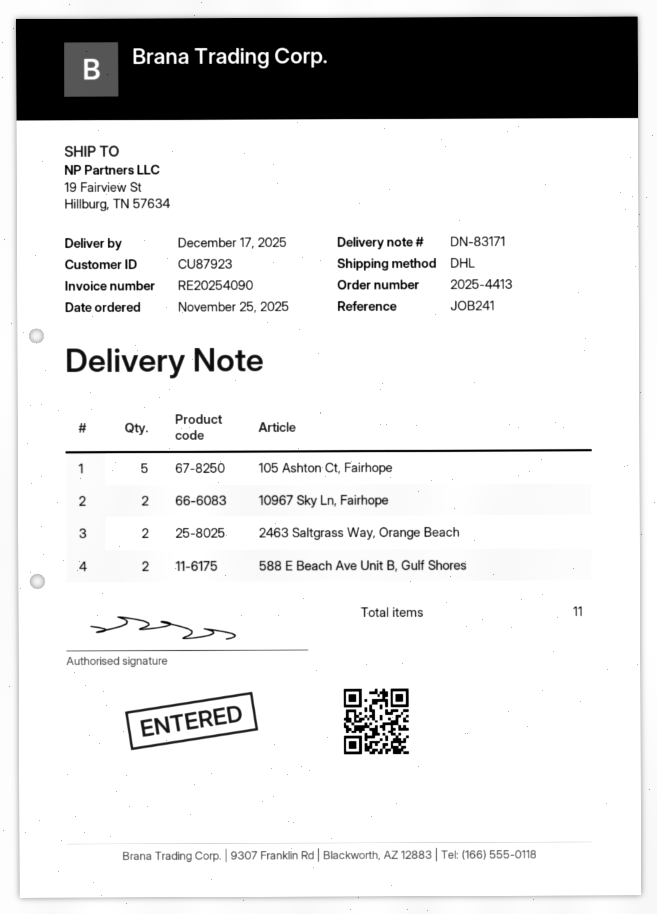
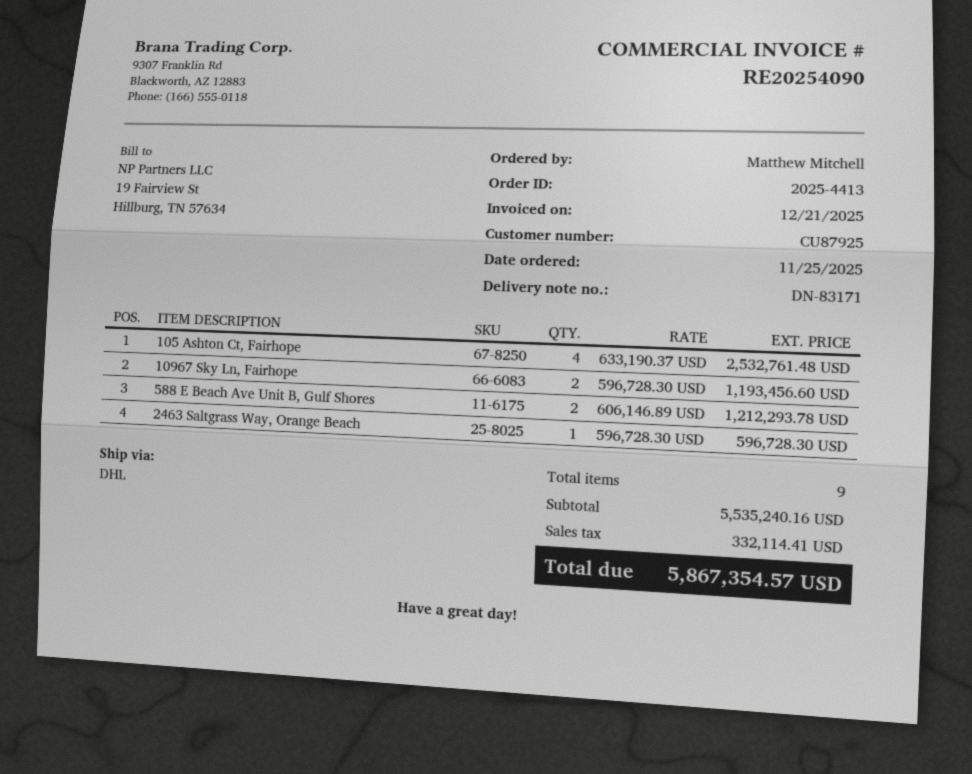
customer number: CU87923 -> CU87925
105 Ashton Ct, Fairhope: 5 -> 4
2463 Saltgrass Way, Orange Beach: 2 -> 1
total quantity: 11 -> 9

